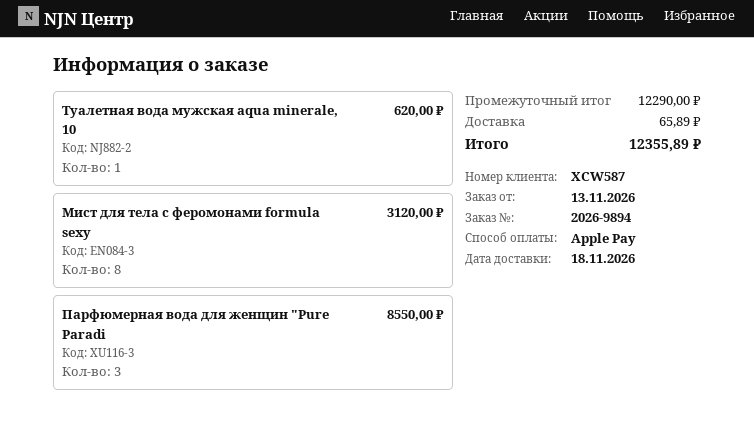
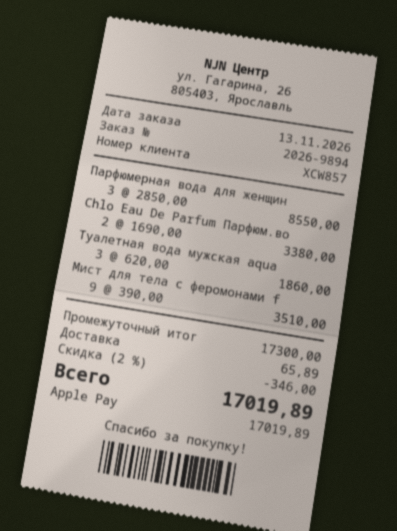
customer number: XCW587 -> XCW857
Туалетная вода мужская aqua minerale, 10: 1 for 620.00 -> 3 for 1860.00
Мист для тела с феромонами formula sexy: 8 for 3120.00 -> 9 for 3510.00
Chlo Eau De Parfum Парфюм.во: none -> 2 for 3380.00
subtotal: 12290.00 -> 17300.00
discount: none -> 2% = 346.00
total: 12355.89 -> 17019.89

